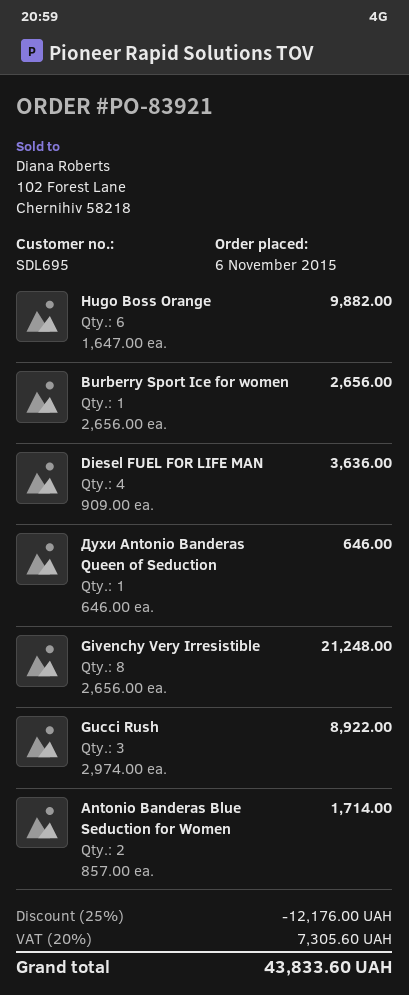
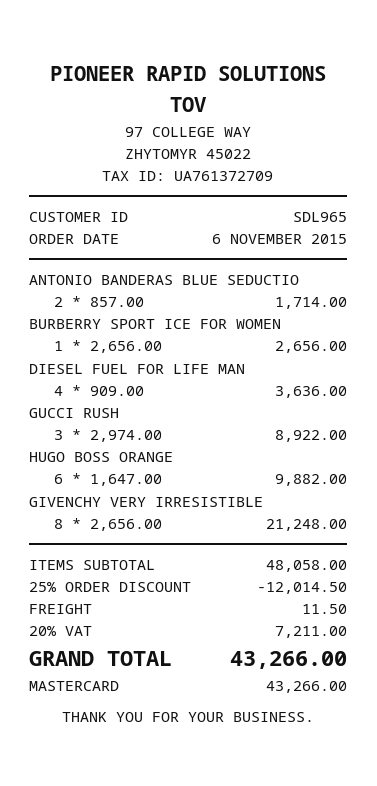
customer number: SDL695 -> SDL965
Духи Antonio Banderas Queen of Seduction: 1 x 646.00 = 646.00 -> none
discount: 25% = 12176.00 -> 25% = 12014.50
shipping: none -> 11.50
tax: 20% = 7305.60 -> 20% = 7211.00
total: 43833.60 -> 43266.00

